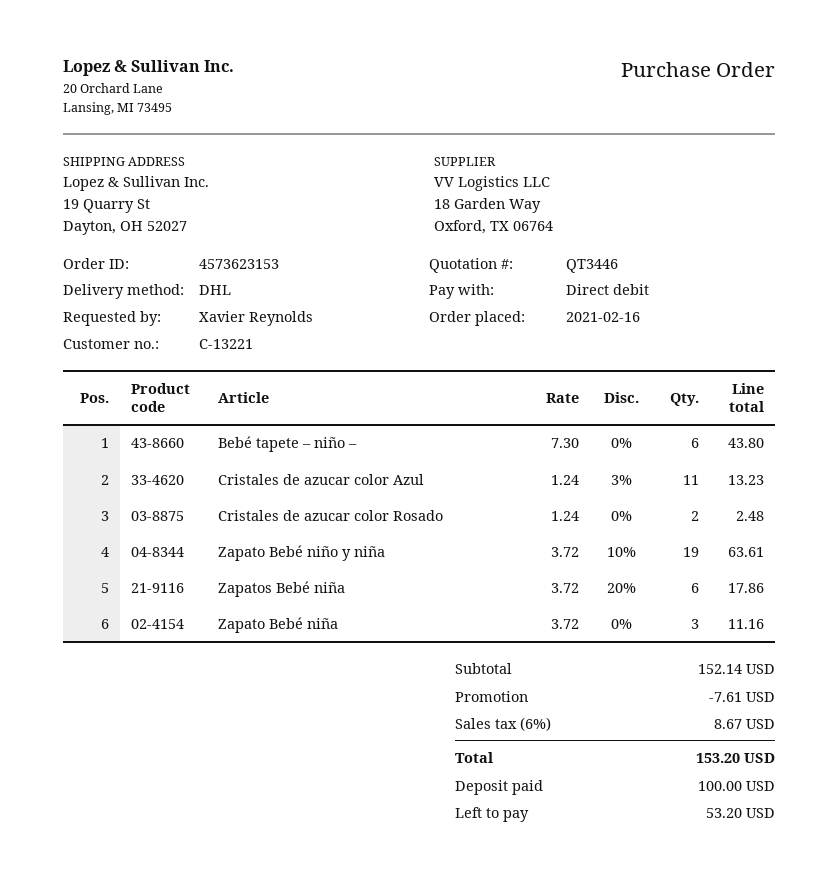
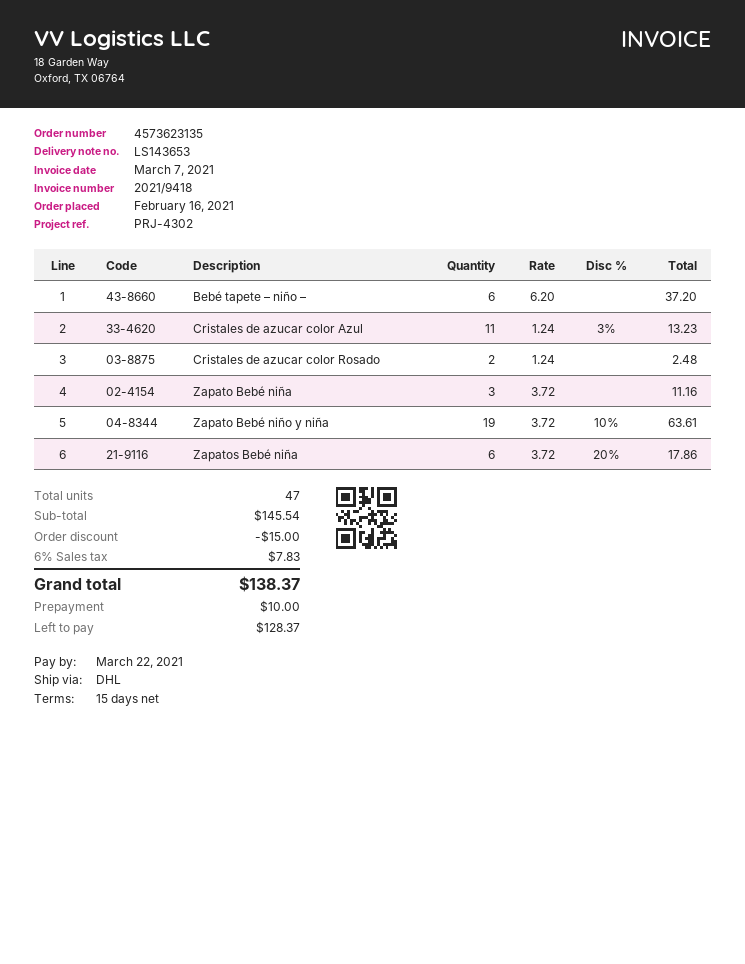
order number: 4573623153 -> 4573623135
Bebé tapete – niño –: 6 x 7.30 = 43.80 -> 6 x 6.20 = 37.20
subtotal: 152.14 -> 145.54
discount: 7.61 -> 15.00
tax: 6% = 8.67 -> 6% = 7.83
total: 153.20 -> 138.37
deposit: 100.00 -> 10.00
balance: 53.20 -> 128.37

